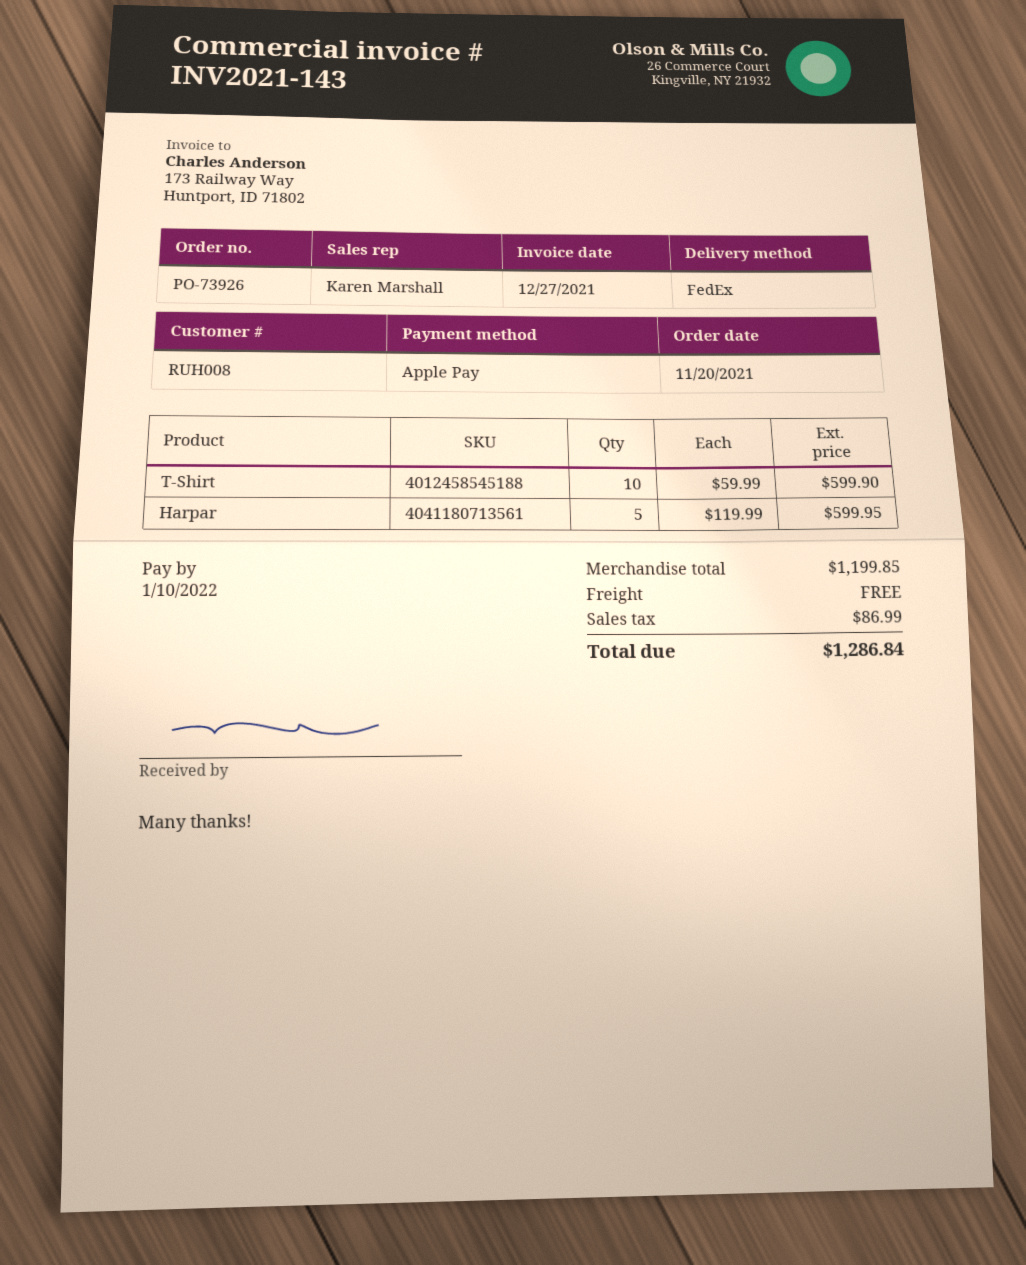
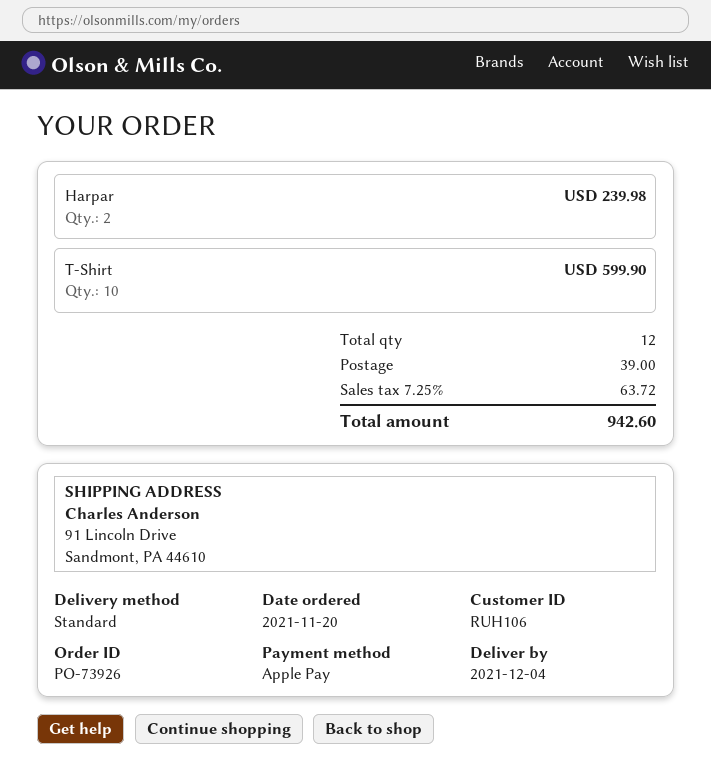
customer number: RUH008 -> RUH106
shipping method: FedEx -> standard
Harpar: 5 for 599.95 -> 2 for 239.98
shipping: 0.00 -> 39.00
tax: 86.99 -> 63.72
total: 1286.84 -> 942.60

